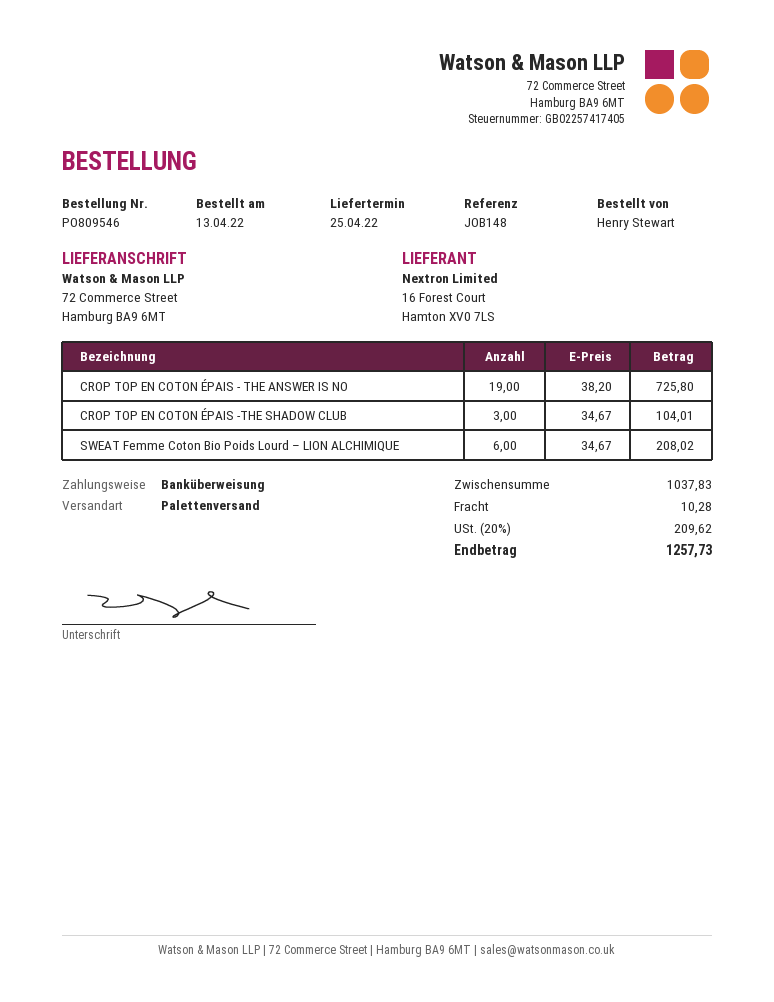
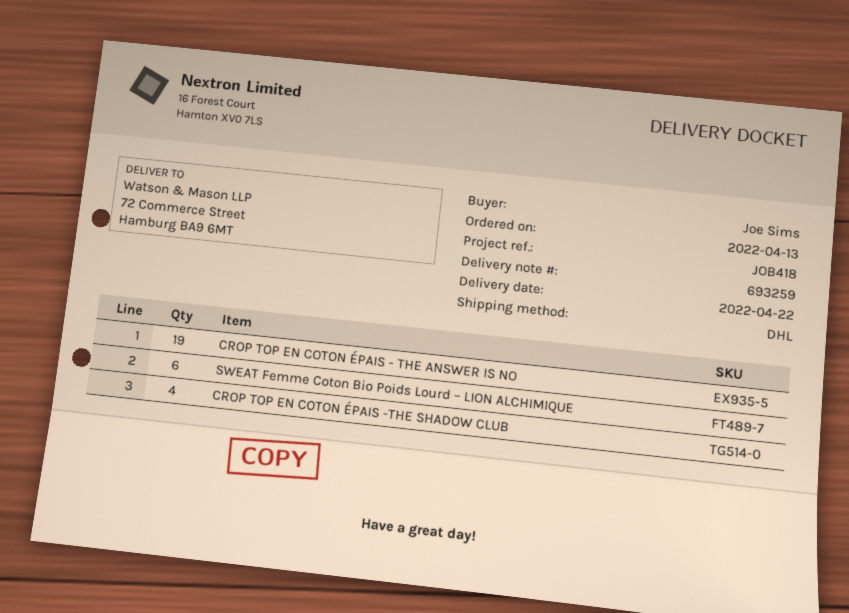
delivery date: 2022-04-25 -> 2022-04-22
reference: JOB148 -> JOB418
ordered by: Henry Stewart -> Joe Sims
shipping method: pallet freight -> DHL
CROP TOP EN COTON ÉPAIS -THE SHADOW CLUB: 3 -> 4

